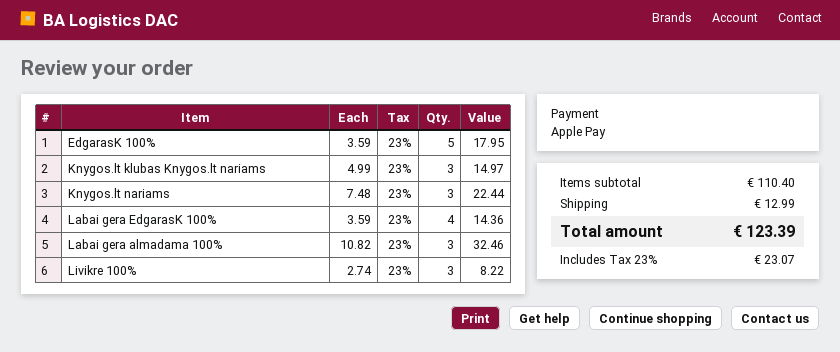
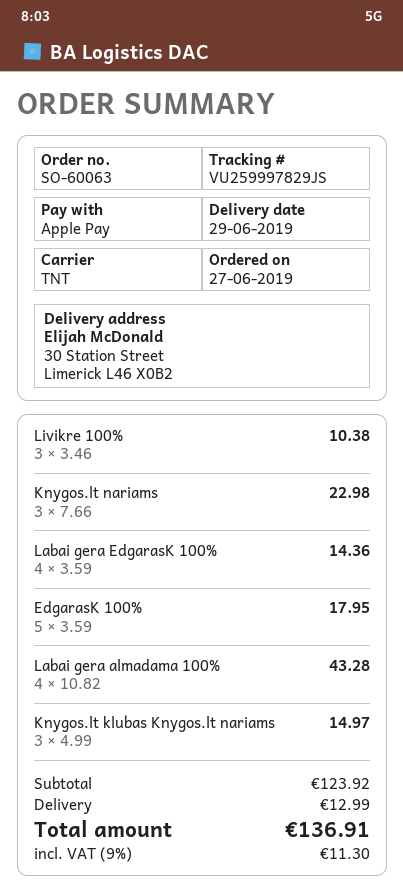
Knygos.lt nariams: 3 x 7.48 = 22.44 -> 3 x 7.66 = 22.98
Labai gera almadama 100%: 3 x 10.82 = 32.46 -> 4 x 10.82 = 43.28
Livikre 100%: 3 x 2.74 = 8.22 -> 3 x 3.46 = 10.38
subtotal: 110.40 -> 123.92
tax: 23% = 23.07 -> 9% = 11.30
total: 123.39 -> 136.91

